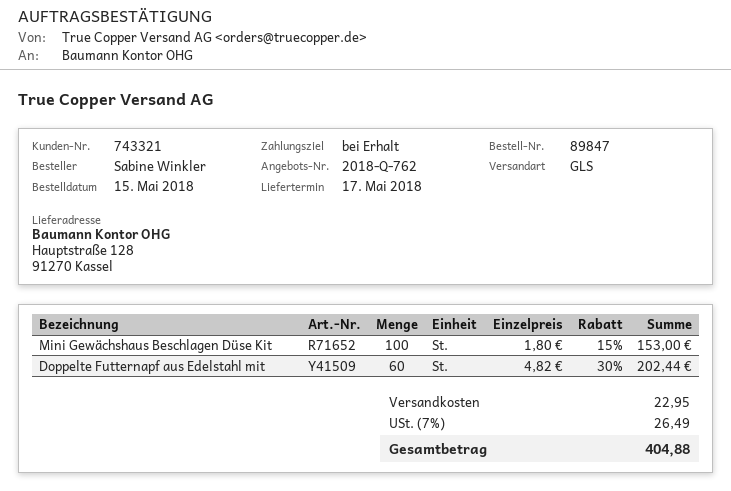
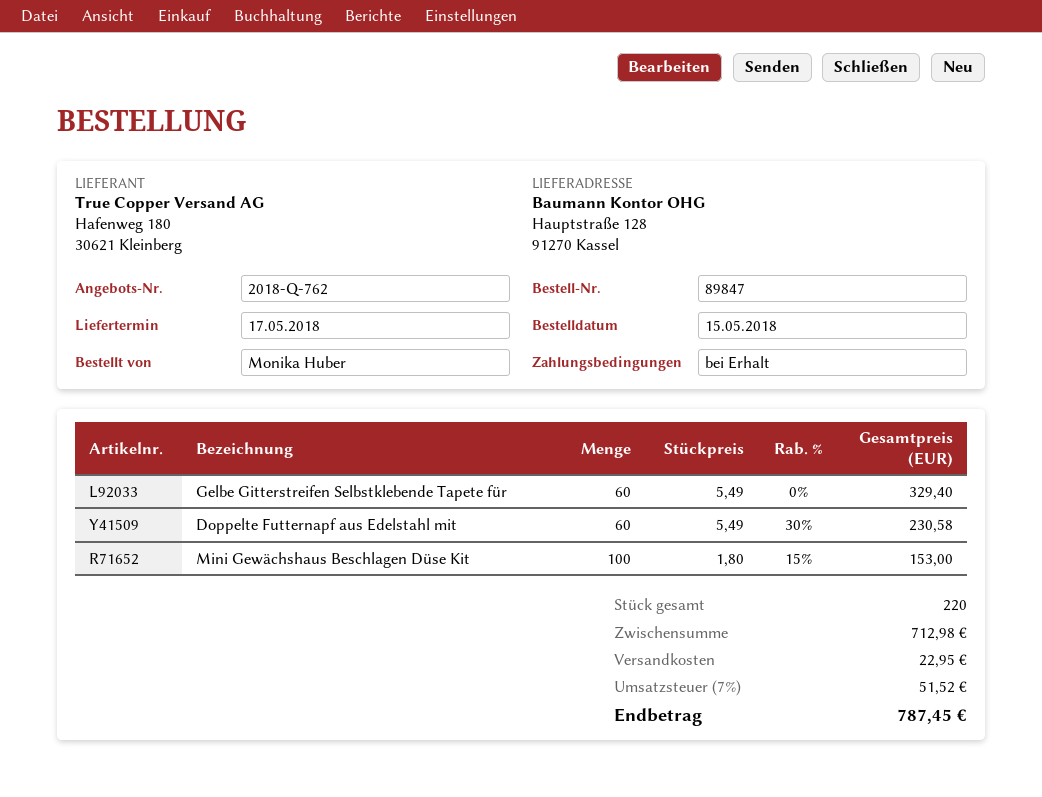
ordered by: Sabine Winkler -> Monika Huber
Doppelte Futternapf aus Edelstahl mit: 60 x 4.82 - 30% = 202.44 -> 60 x 5.49 - 30% = 230.58
Gelbe Gitterstreifen Selbstklebende Tapete für: none -> 60 x 5.49 = 329.40
tax: 7% = 26.49 -> 7% = 51.52
total: 404.88 -> 787.45

